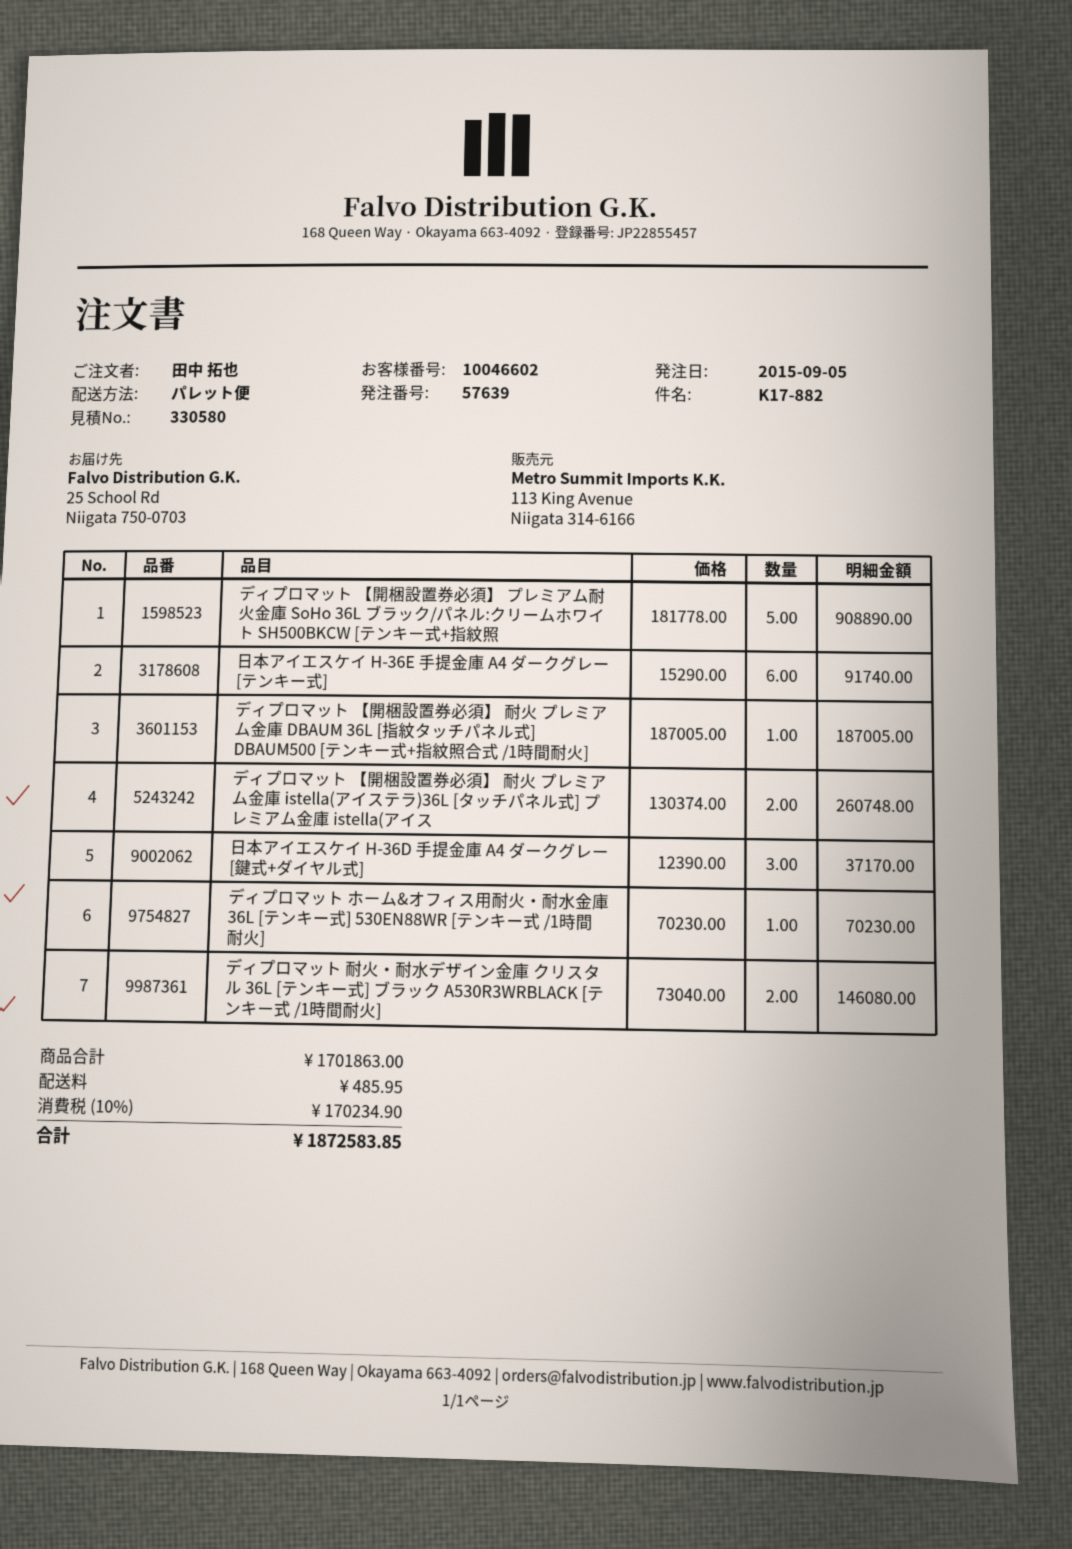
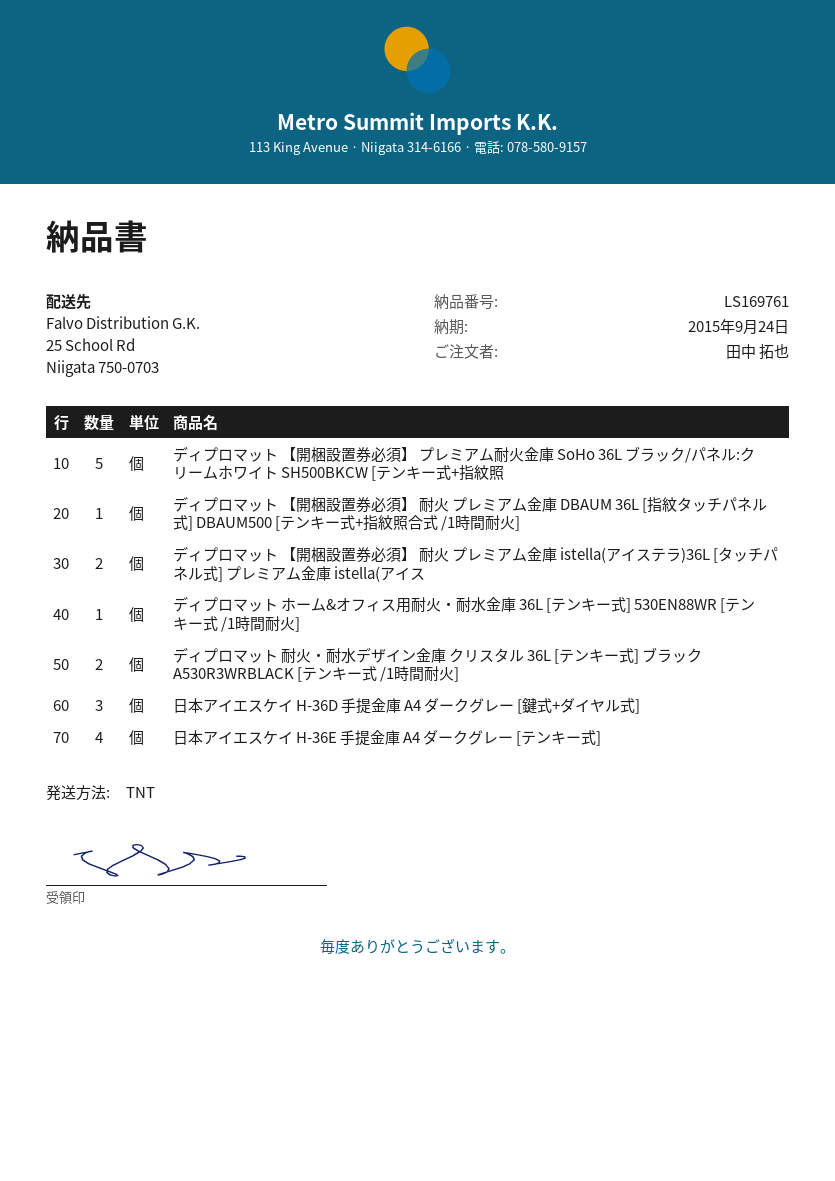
shipping method: pallet freight -> TNT
日本アイエスケイ H-36E 手提金庫 A4 ダークグレー [テンキー式]: 6 -> 4

